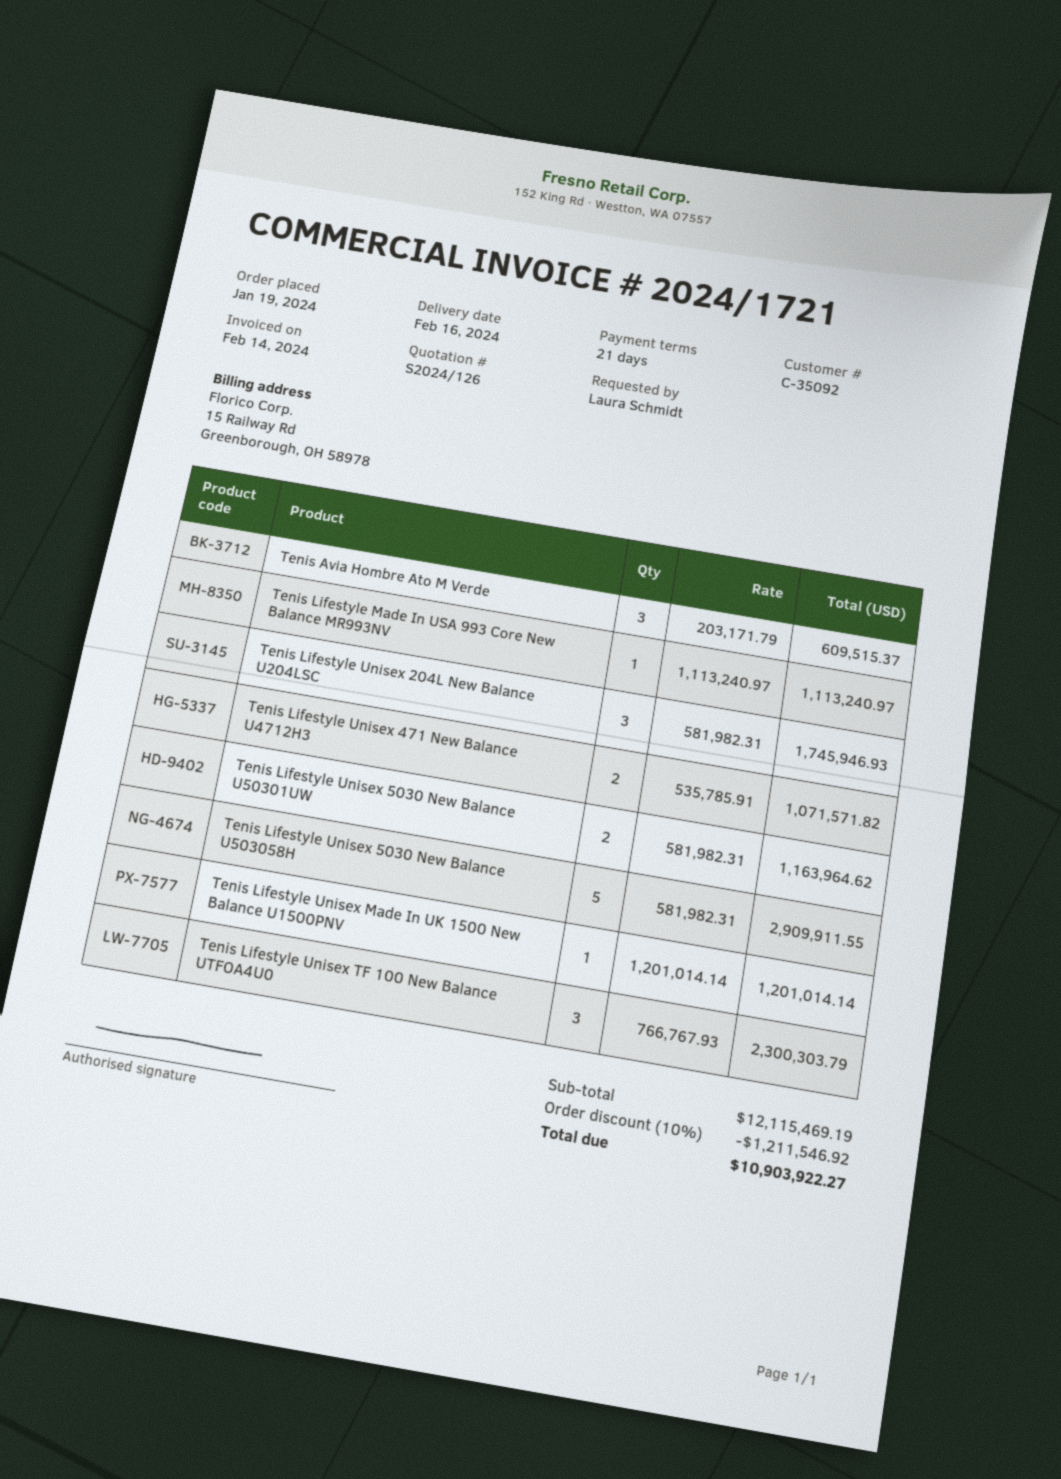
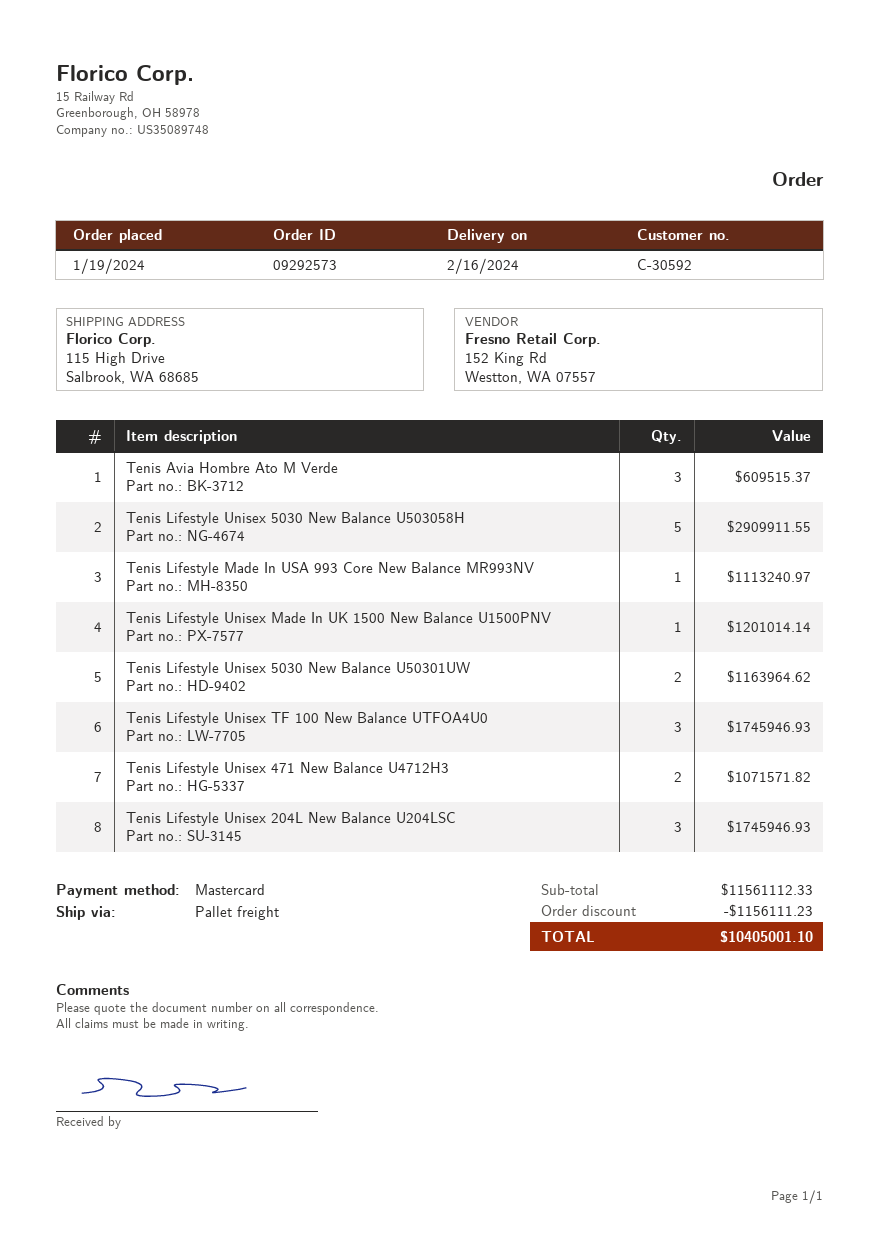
customer number: C-35092 -> C-30592
Tenis Lifestyle Unisex TF 100 New Balance UTFOA4U0: 3 for 2300303.79 -> 3 for 1745946.93
subtotal: 12115469.19 -> 11561112.33
discount: 1211546.92 -> 1156111.23
total: 10903922.27 -> 10405001.10

